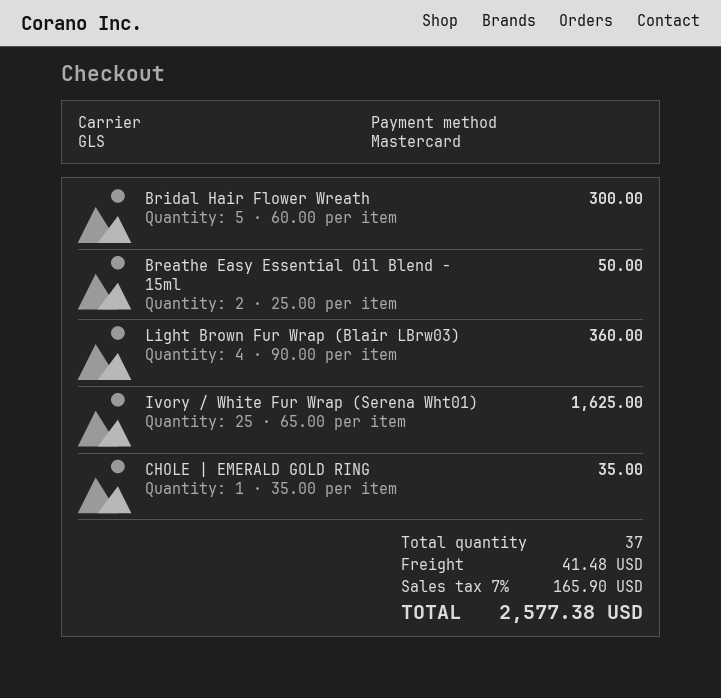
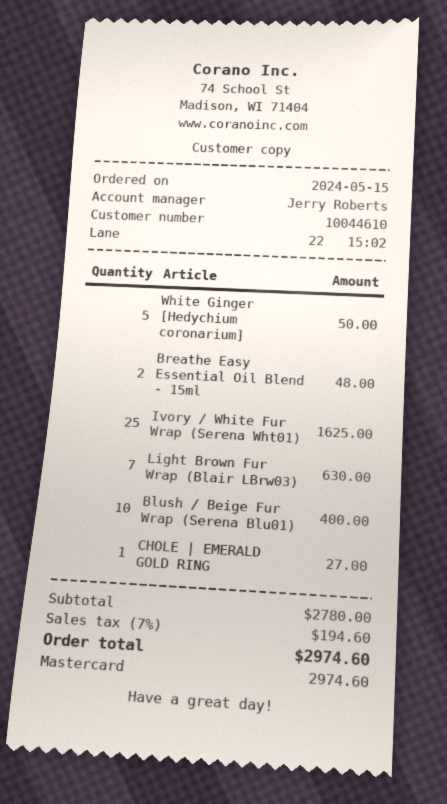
Bridal Hair Flower Wreath: 5 for 300.00 -> none
Breathe Easy Essential Oil Blend - 15ml: 2 for 50.00 -> 2 for 48.00
Light Brown Fur Wrap (Blair LBrw03): 4 for 360.00 -> 7 for 630.00
CHOLE | EMERALD GOLD RING: 1 for 35.00 -> 1 for 27.00
White Ginger [Hedychium coronarium]: none -> 5 for 50.00
Blush / Beige Fur Wrap (Serena Blu01): none -> 10 for 400.00
shipping: 41.48 -> none
tax: 7% = 165.90 -> 7% = 194.60
total: 2577.38 -> 2974.60

